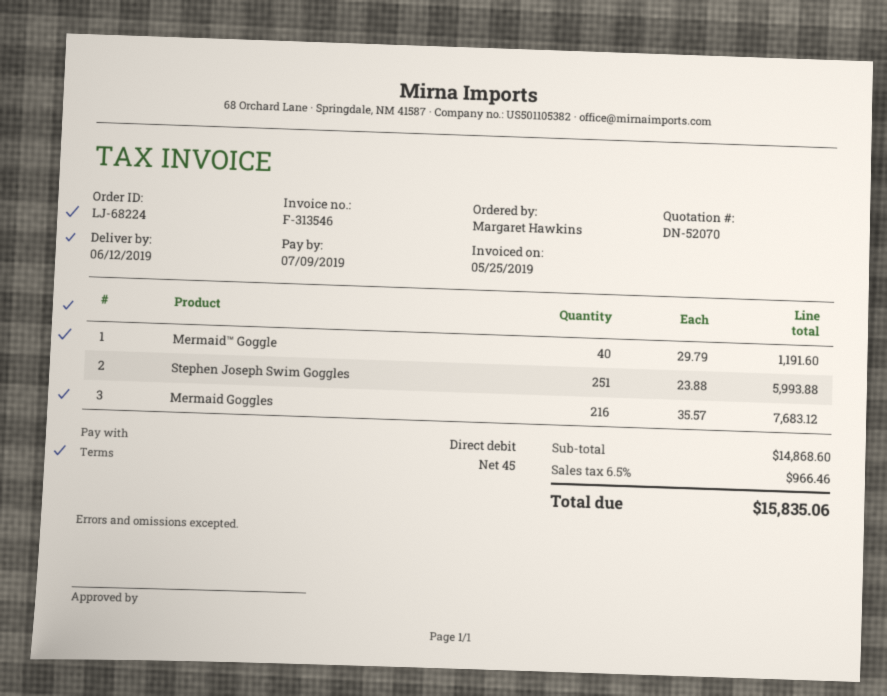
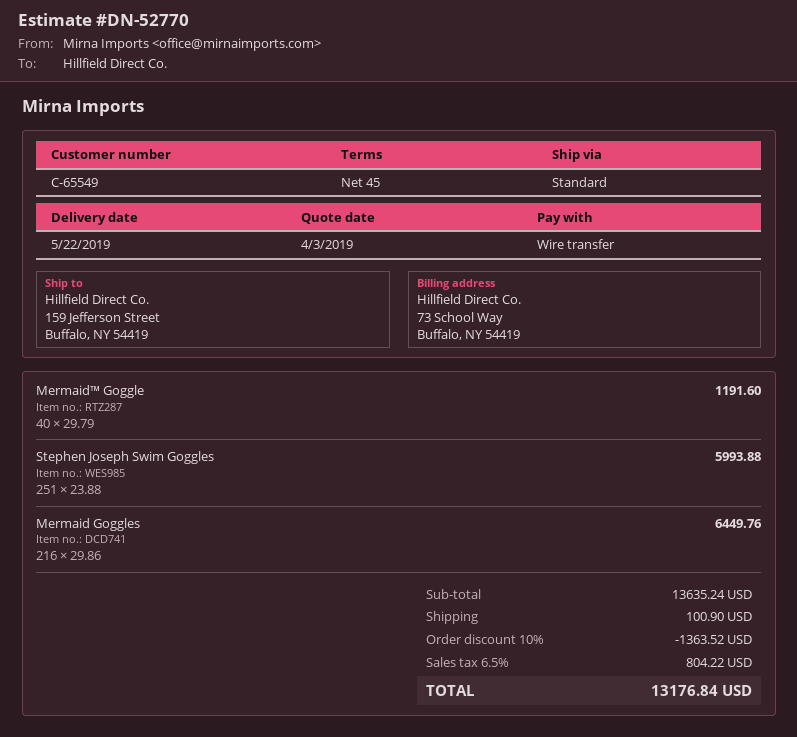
quote number: DN-52070 -> DN-52770
delivery date: 2019-06-12 -> 2019-05-22
payment method: direct debit -> bank transfer
Mermaid Goggles: 216 x 35.57 = 7683.12 -> 216 x 29.86 = 6449.76
subtotal: 14868.60 -> 13635.24
discount: none -> 10% = 1363.52
shipping: none -> 100.90
tax: 6.5% = 966.46 -> 6.5% = 804.22
total: 15835.06 -> 13176.84

